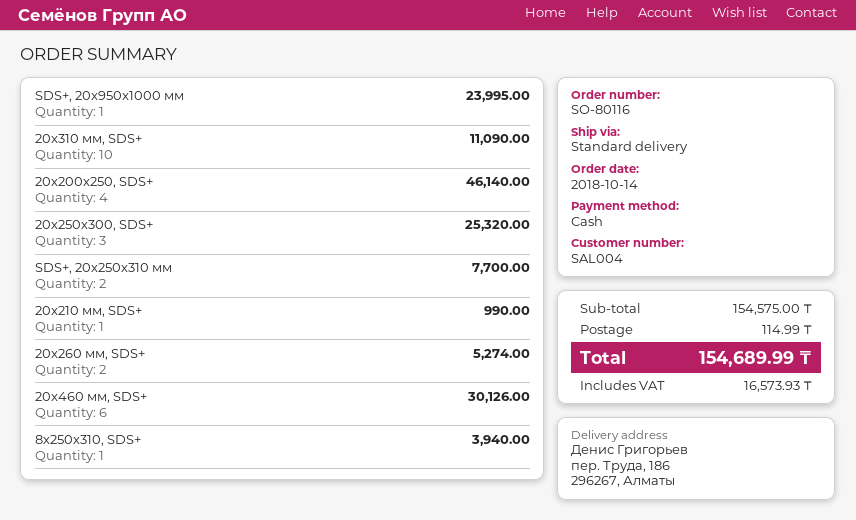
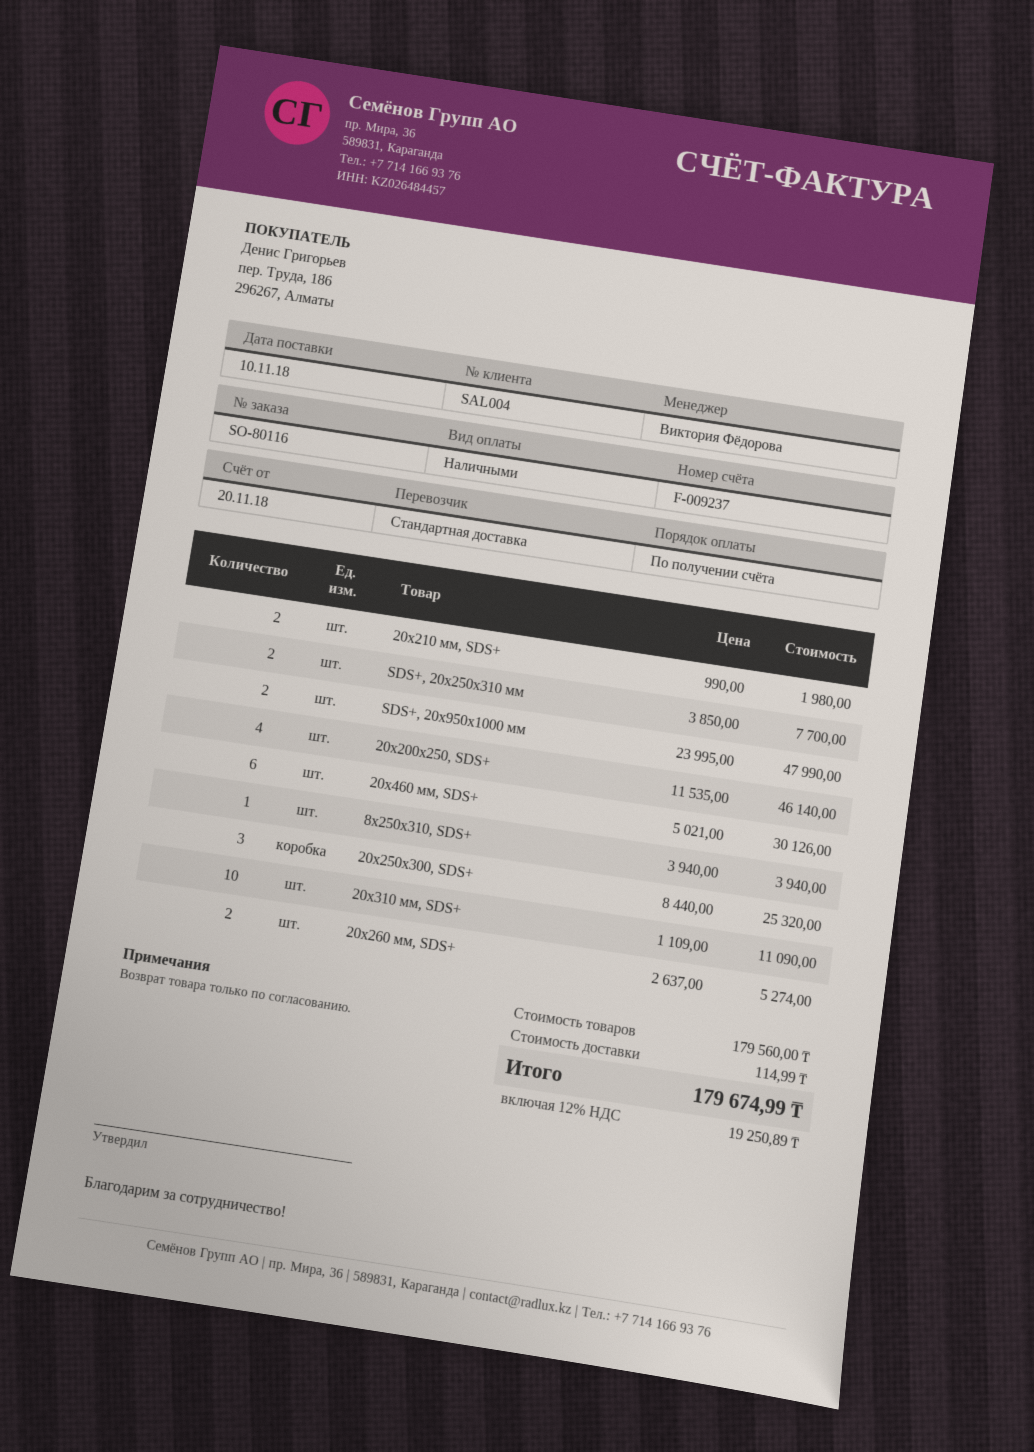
SDS+, 20x950x1000 мм: 1 for 23995.00 -> 2 for 47990.00
20x210 мм, SDS+: 1 for 990.00 -> 2 for 1980.00
subtotal: 154575.00 -> 179560.00
tax: 16573.93 -> 19250.89
total: 154689.99 -> 179674.99

